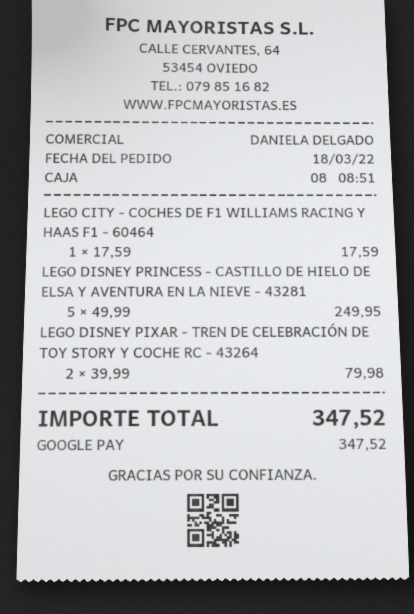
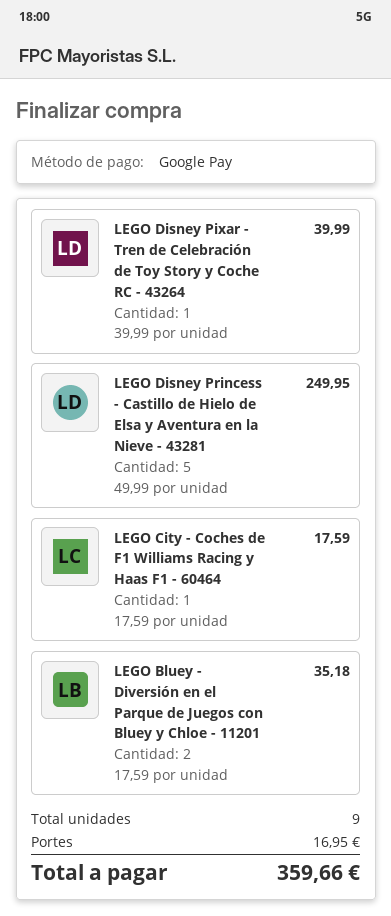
LEGO DISNEY PIXAR - TREN DE CELEBRACIÓN DE TOY STORY Y COCHE RC - 43264: 2 x 39.99 = 79.98 -> 1 x 39.99 = 39.99
LEGO Bluey - Diversión en el Parque de Juegos con Bluey y Chloe - 11201: none -> 2 x 17.59 = 35.18
shipping: none -> 16.95
total: 347.52 -> 359.66

